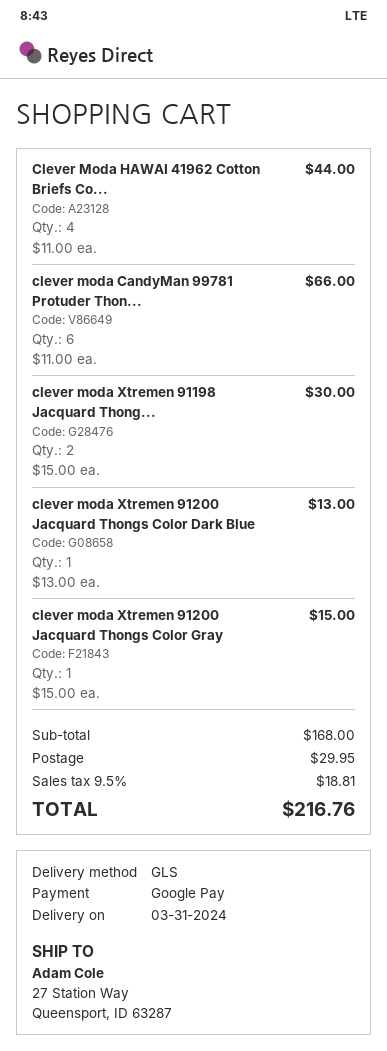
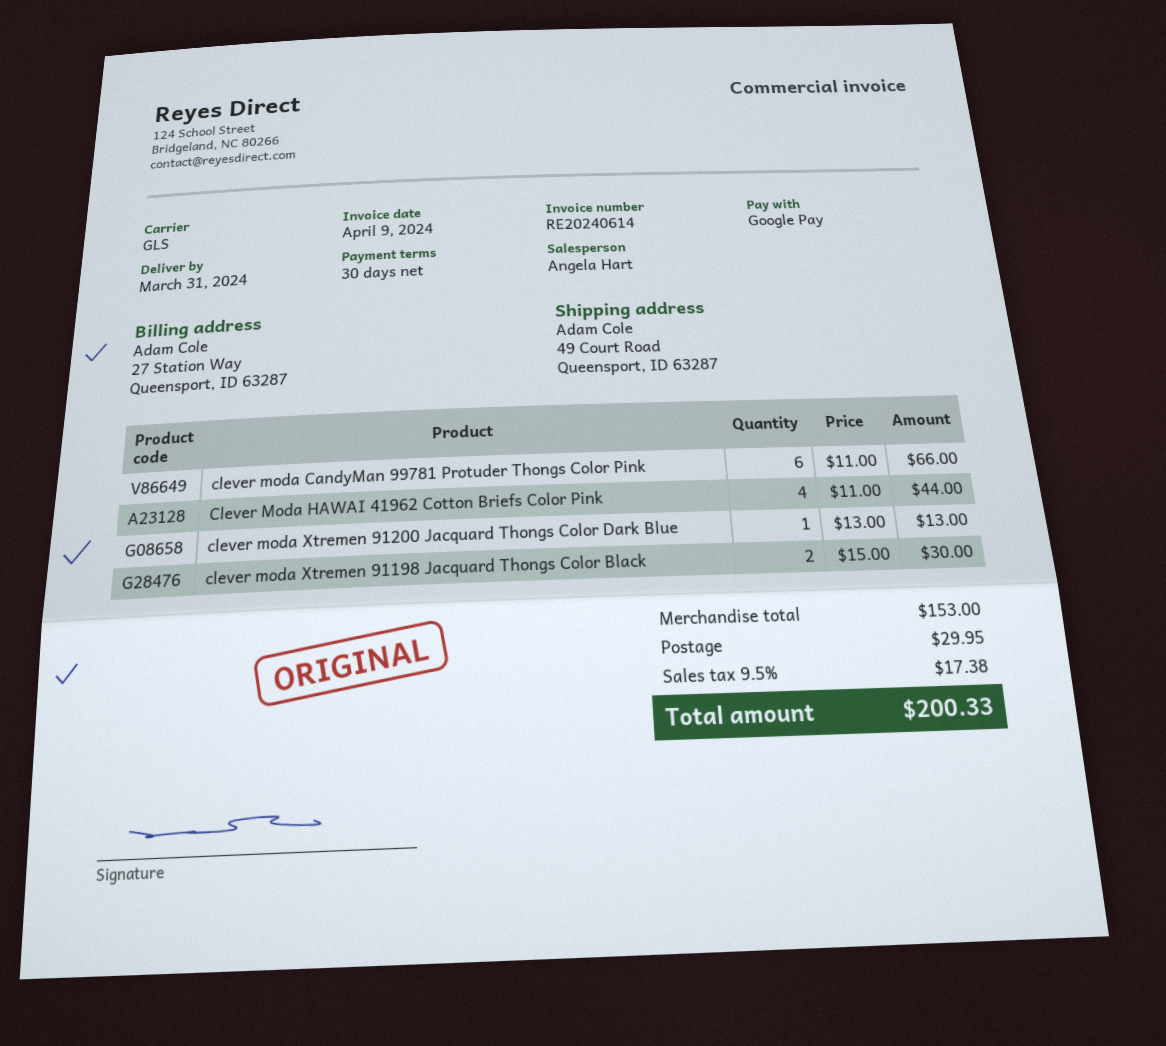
ship to: 27 Station Way, Queensport, ID 63287 -> 49 Court Road, Queensport, ID 63287
clever moda Xtremen 91200 Jacquard Thongs Color Gray: 1 x 15.00 = 15.00 -> none
subtotal: 168.00 -> 153.00
tax: 9.5% = 18.81 -> 9.5% = 17.38
total: 216.76 -> 200.33

